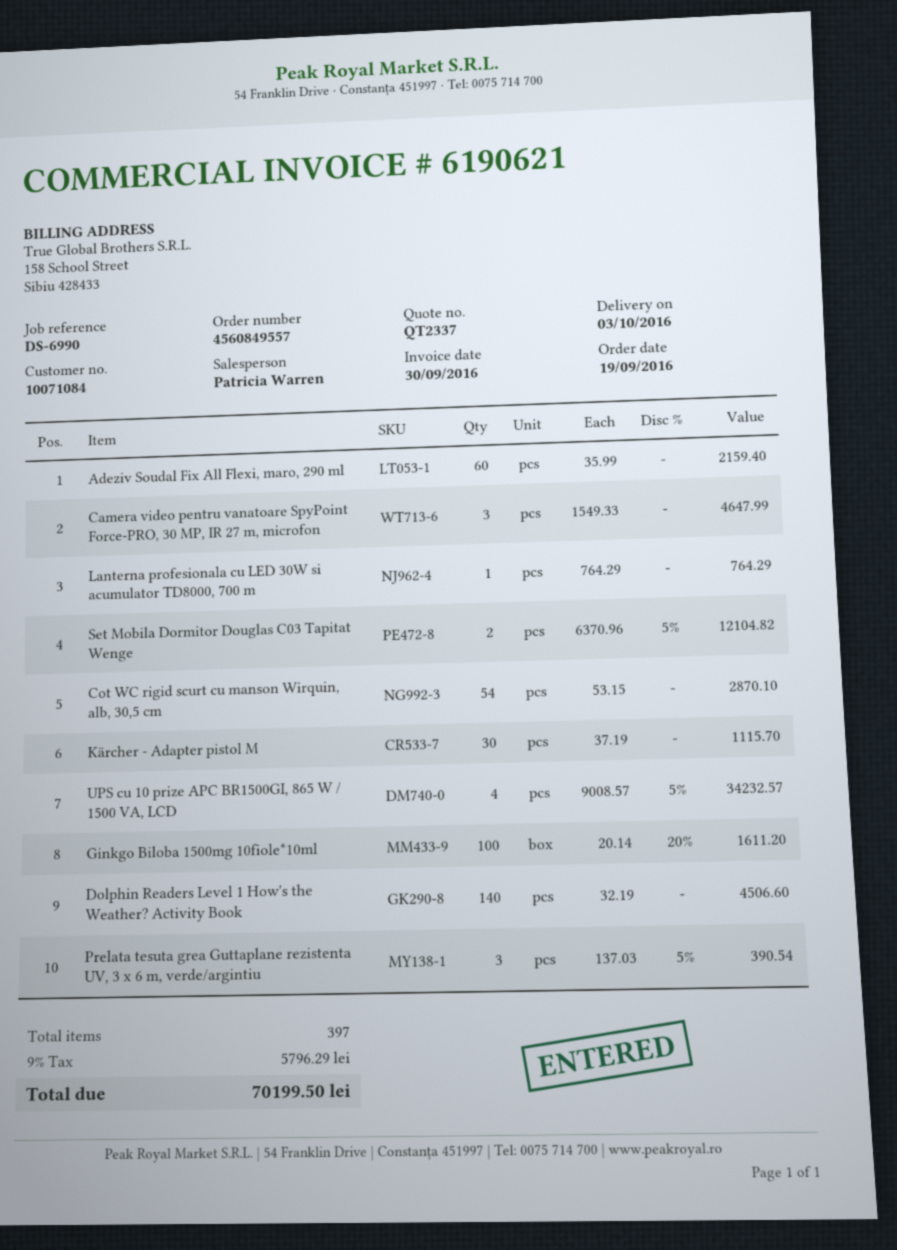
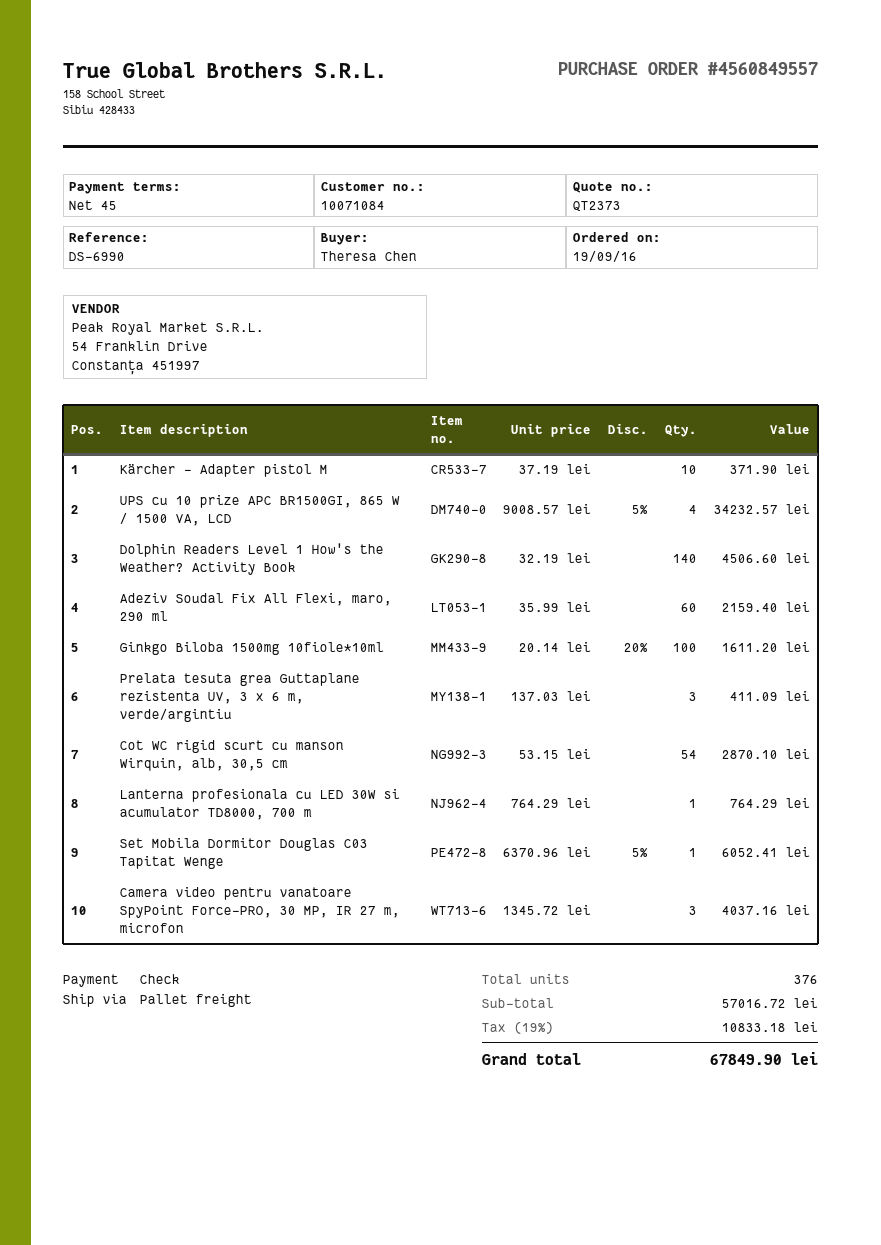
quote number: QT2337 -> QT2373
Camera video pentru vanatoare SpyPoint Force-PRO, 30 MP, IR 27 m, microfon: 3 x 1549.33 = 4647.99 -> 3 x 1345.72 = 4037.16
Set Mobila Dormitor Douglas C03 Tapitat Wenge: 2 x 6370.96 - 5% = 12104.82 -> 1 x 6370.96 - 5% = 6052.41
Kärcher - Adapter pistol M: 30 x 37.19 = 1115.70 -> 10 x 37.19 = 371.90
Prelata tesuta grea Guttaplane rezistenta UV, 3 x 6 m, verde/argintiu: 3 x 137.03 - 5% = 390.54 -> 3 x 137.03 = 411.09
total quantity: 397 -> 376
tax: 9% = 5796.29 -> 19% = 10833.18
total: 70199.50 -> 67849.90

